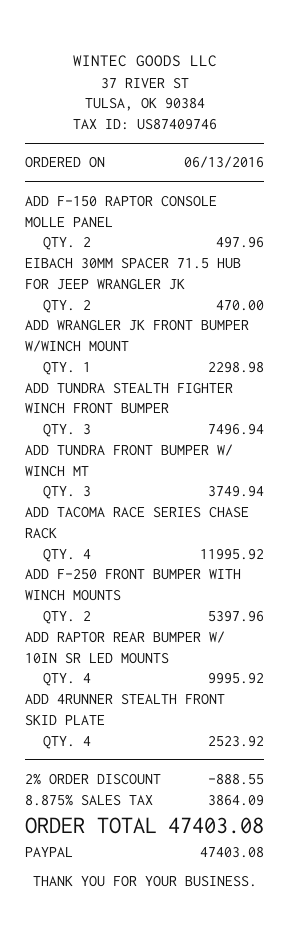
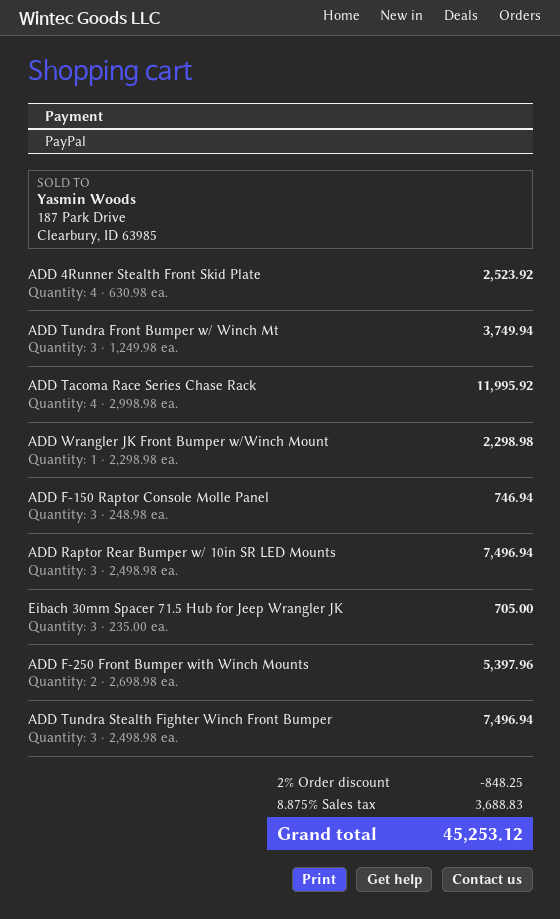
ADD F-150 RAPTOR CONSOLE MOLLE PANEL: 2 for 497.96 -> 3 for 746.94
EIBACH 30MM SPACER 71.5 HUB FOR JEEP WRANGLER JK: 2 for 470.00 -> 3 for 705.00
ADD RAPTOR REAR BUMPER W/ 10IN SR LED MOUNTS: 4 for 9995.92 -> 3 for 7496.94
discount: 2% = 888.55 -> 2% = 848.25
tax: 8.875% = 3864.09 -> 8.875% = 3688.83
total: 47403.08 -> 45253.12

